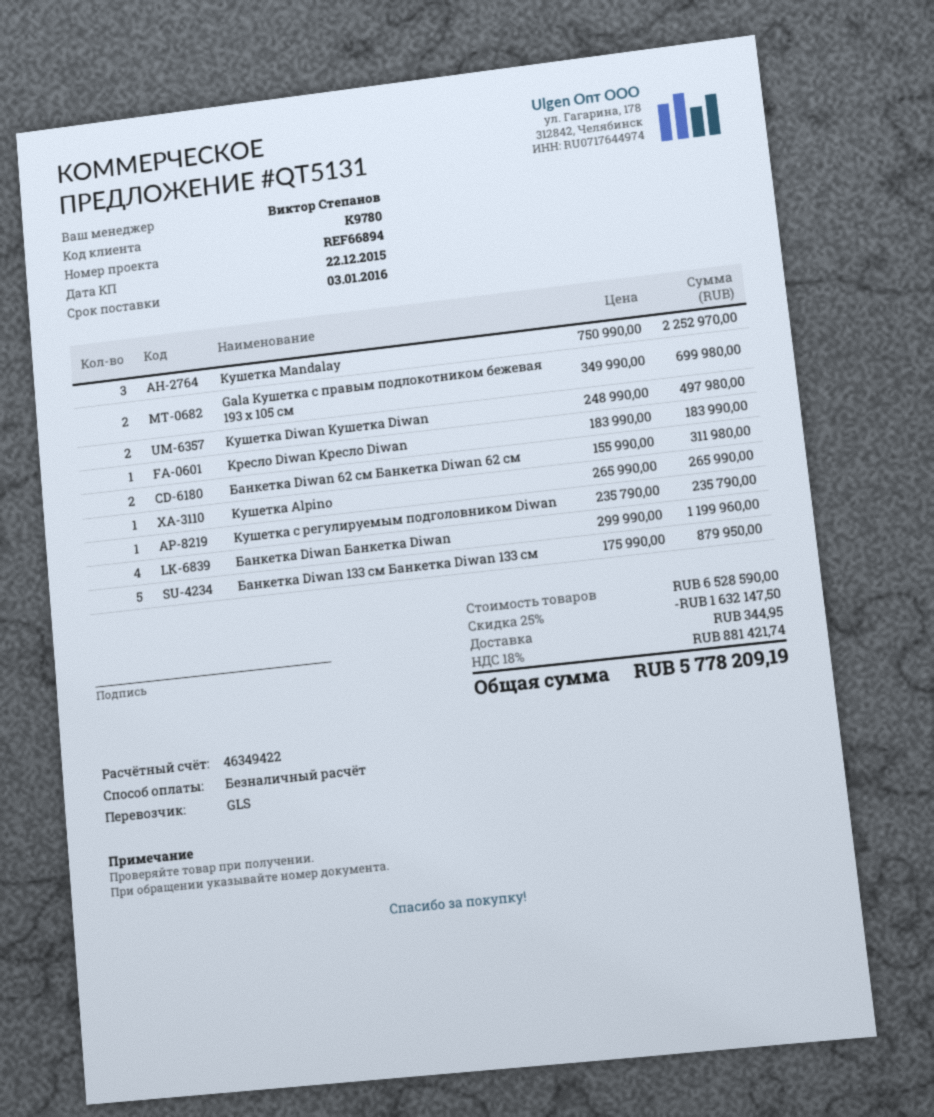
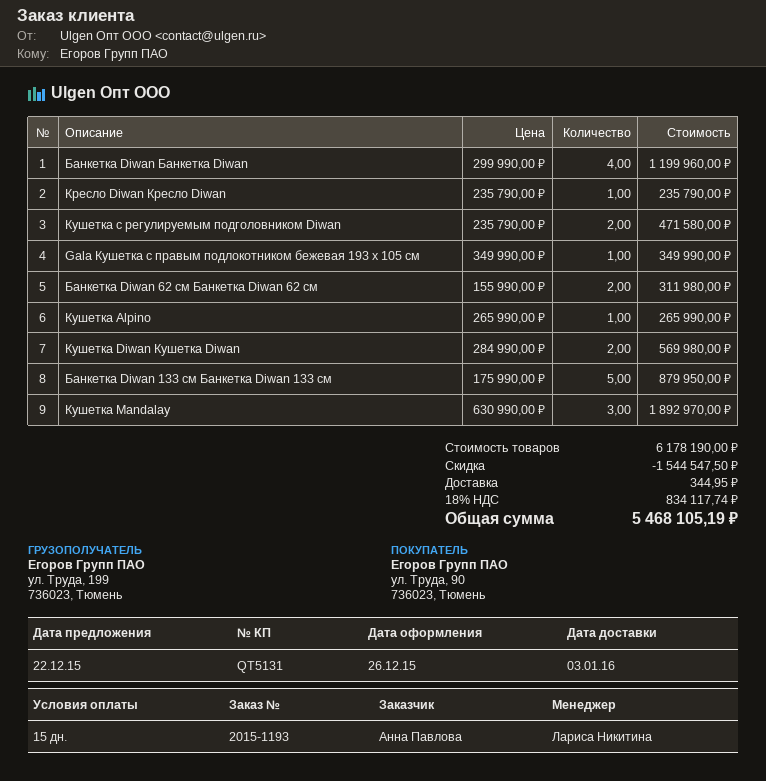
sales rep: Виктор Степанов -> Лариса Никитина
Кушетка Mandalay: 3 x 750990.00 = 2252970.00 -> 3 x 630990.00 = 1892970.00
Gala Кушетка с правым подлокотником бежевая 193 х 105 см: 2 x 349990.00 = 699980.00 -> 1 x 349990.00 = 349990.00
Кушетка Diwan Кушетка Diwan: 2 x 248990.00 = 497980.00 -> 2 x 284990.00 = 569980.00
Кресло Diwan Кресло Diwan: 1 x 183990.00 = 183990.00 -> 1 x 235790.00 = 235790.00
Кушетка с регулируемым подголовником Diwan: 1 x 235790.00 = 235790.00 -> 2 x 235790.00 = 471580.00
subtotal: 6528590.00 -> 6178190.00
discount: 1632147.50 -> 1544547.50
tax: 18% = 881421.74 -> 18% = 834117.74
total: 5778209.19 -> 5468105.19

